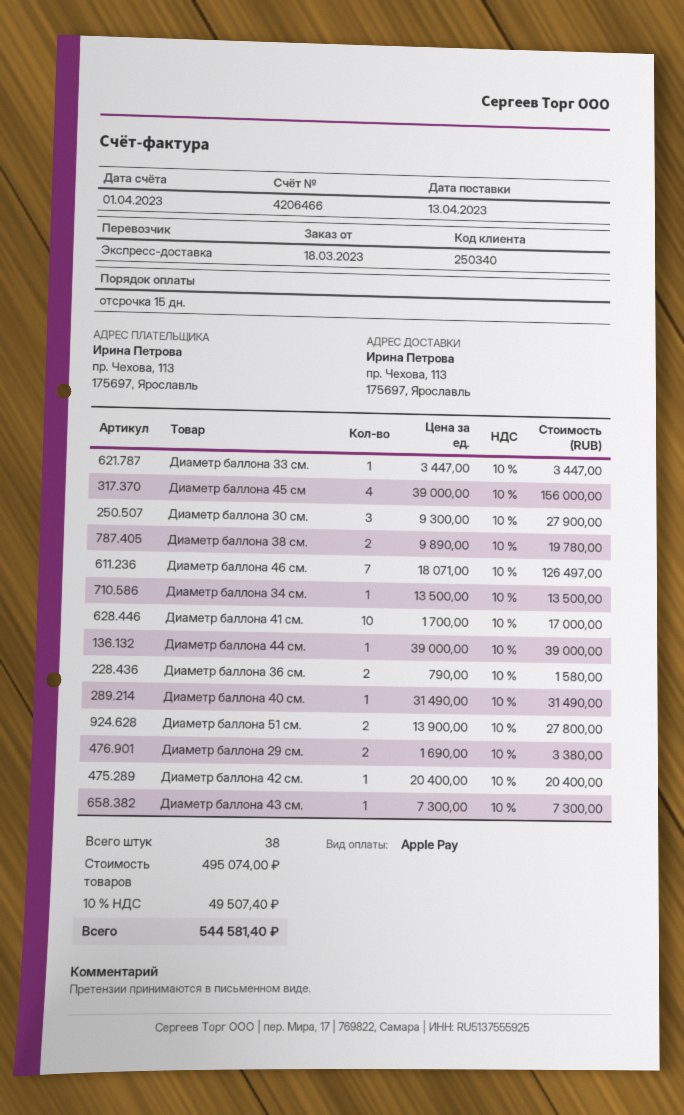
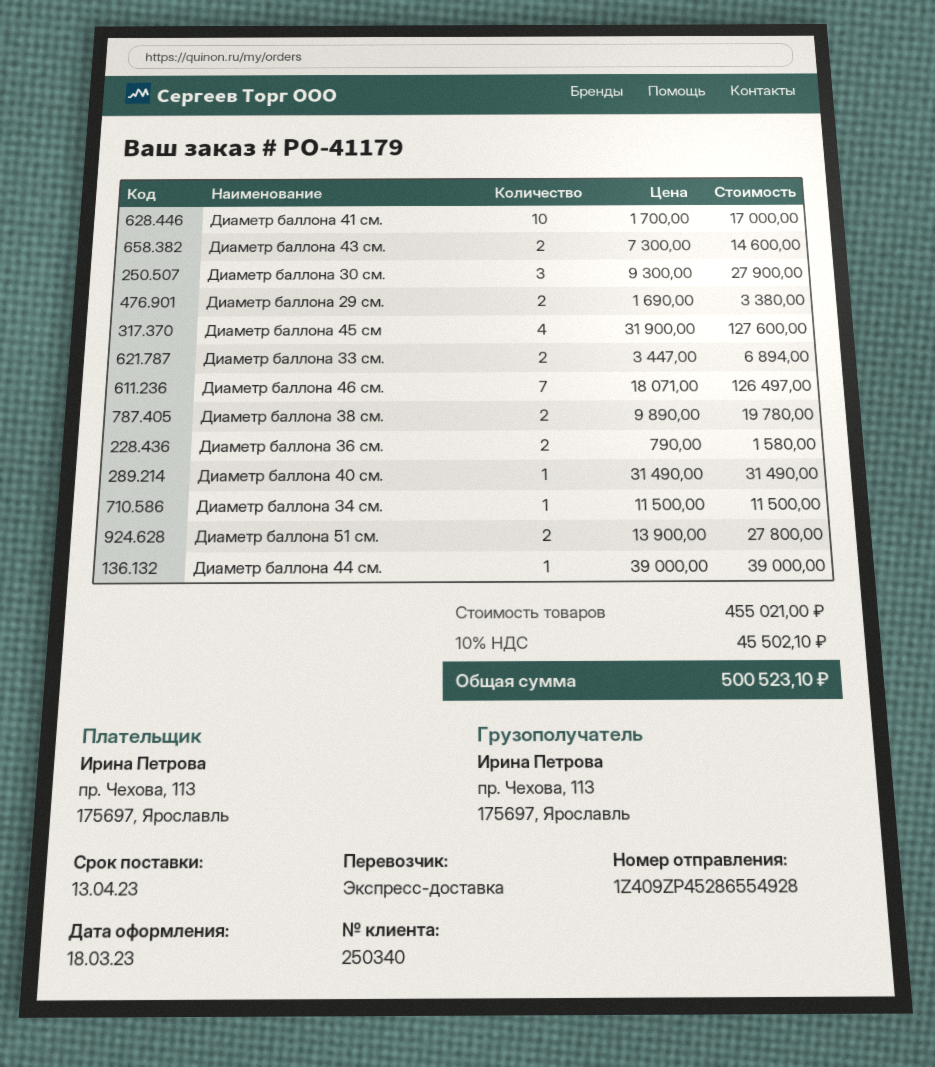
Диаметр баллона 33 см.: 1 x 3447.00 = 3447.00 -> 2 x 3447.00 = 6894.00
Диаметр баллона 45 см: 4 x 39000.00 = 156000.00 -> 4 x 31900.00 = 127600.00
Диаметр баллона 34 см.: 1 x 13500.00 = 13500.00 -> 1 x 11500.00 = 11500.00
Диаметр баллона 42 см.: 1 x 20400.00 = 20400.00 -> none
Диаметр баллона 43 см.: 1 x 7300.00 = 7300.00 -> 2 x 7300.00 = 14600.00
subtotal: 495074.00 -> 455021.00
tax: 10% = 49507.40 -> 10% = 45502.10
total: 544581.40 -> 500523.10

